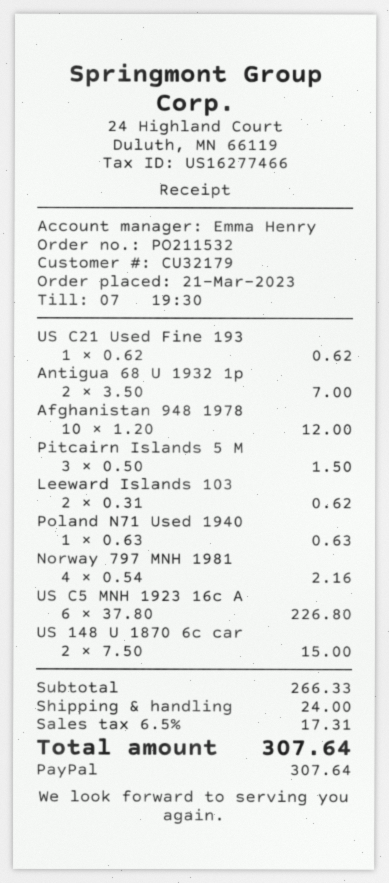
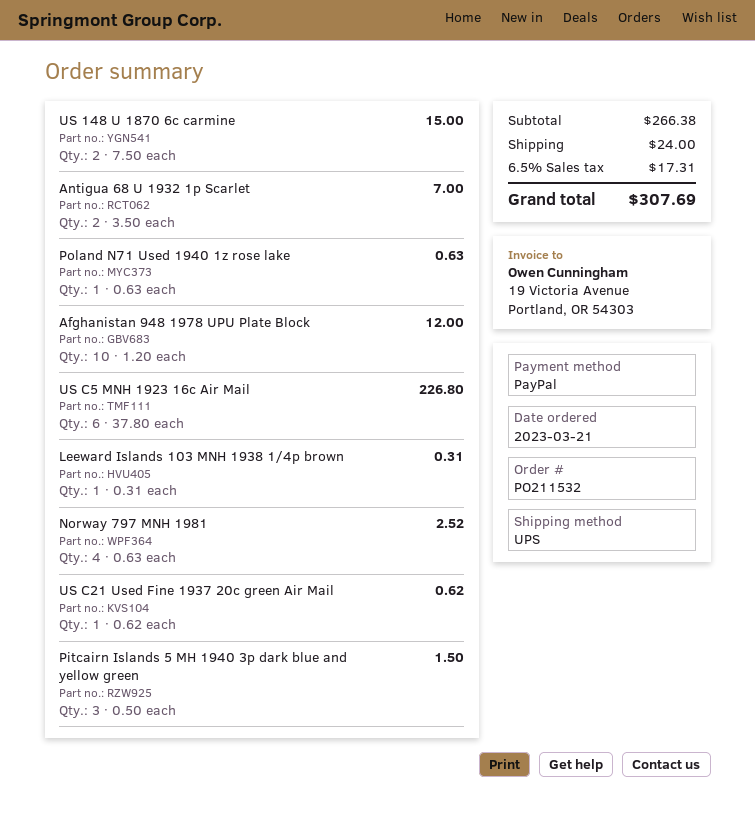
Leeward Islands 103: 2 x 0.31 = 0.62 -> 1 x 0.31 = 0.31
Norway 797 MNH 1981: 4 x 0.54 = 2.16 -> 4 x 0.63 = 2.52
subtotal: 266.33 -> 266.38
total: 307.64 -> 307.69

